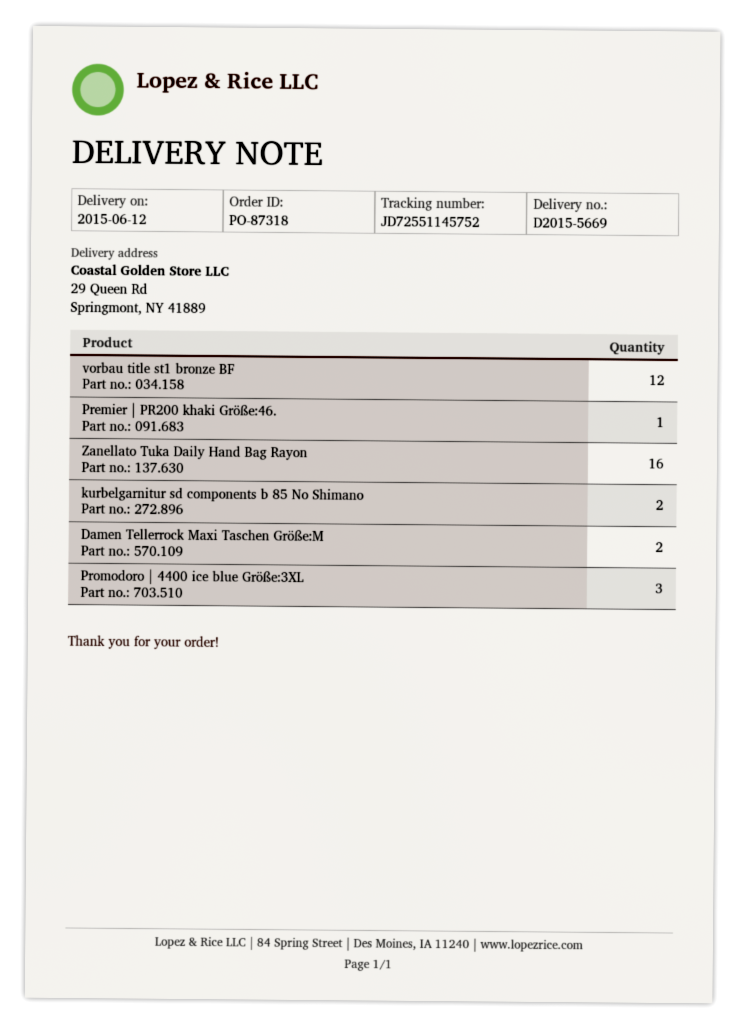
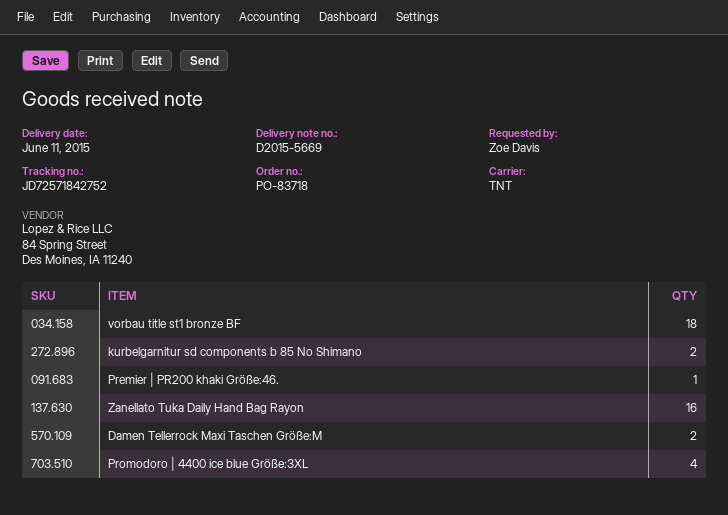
order number: PO-87318 -> PO-83718
delivery date: 2015-06-12 -> 2015-06-11
tracking number: JD72551145752 -> JD72571842752
vorbau title st1 bronze BF: 12 -> 18
Promodoro | 4400 ice blue Größe:3XL: 3 -> 4

